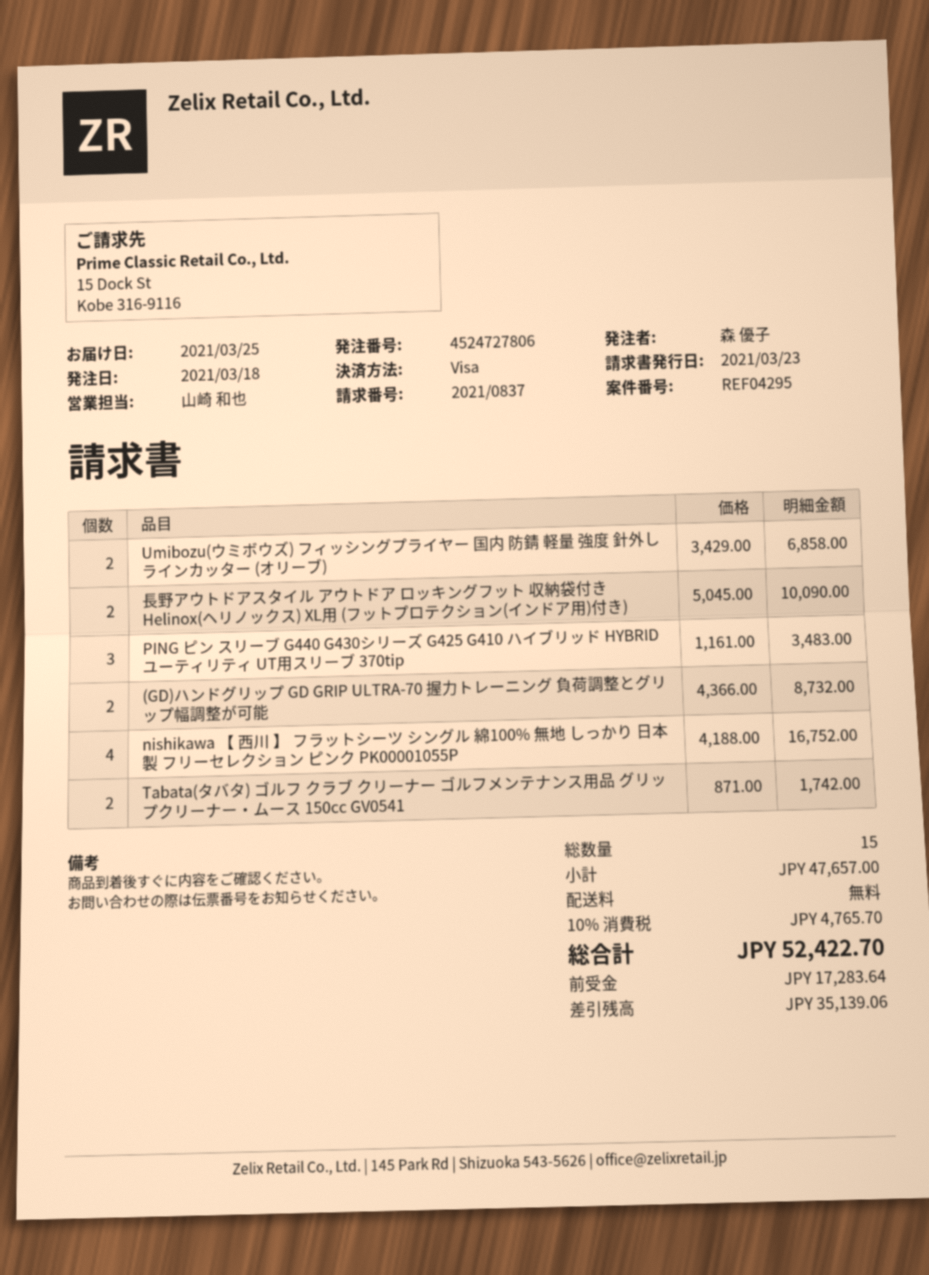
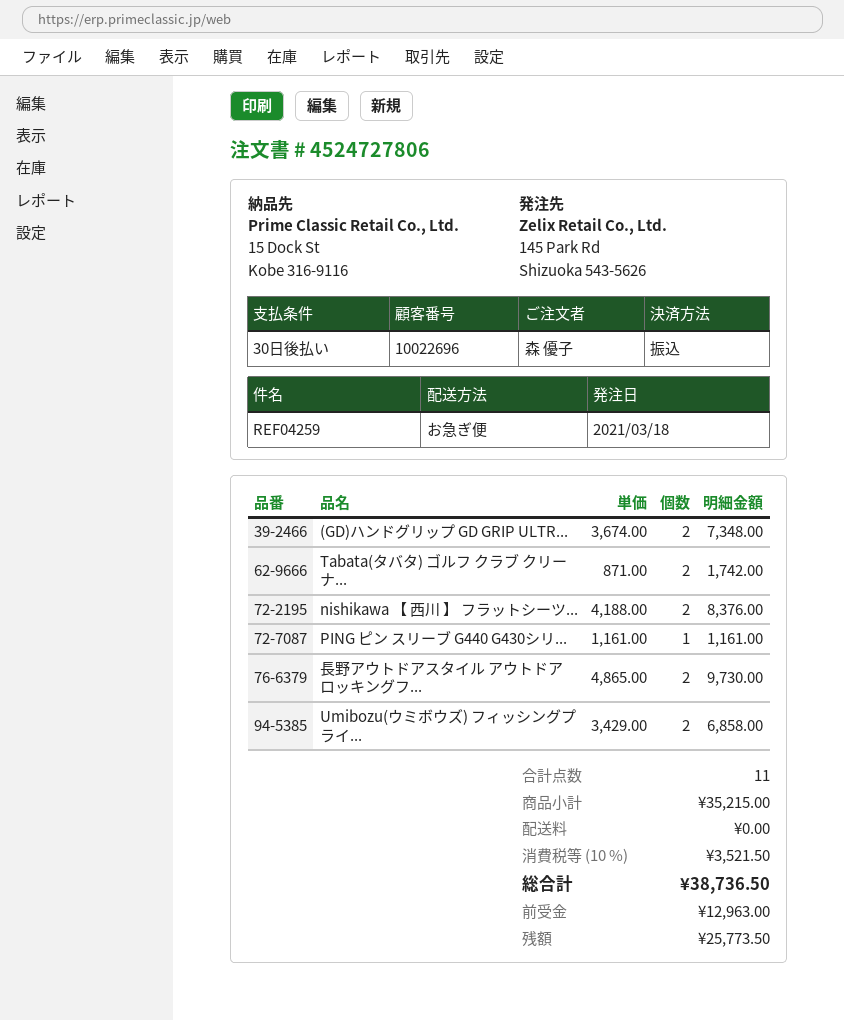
reference: REF04295 -> REF04259
payment method: Visa -> bank transfer
長野アウトドアスタイル アウトドア ロッキングフット 収納袋付き Helinox(ヘリノックス) XL用 (フットプロテクション(インドア用)付き): 2 x 5045.00 = 10090.00 -> 2 x 4865.00 = 9730.00
PING ピン スリーブ G440 G430シリーズ G425 G410 ハイブリッド HYBRID ユーティリティ UT用スリーブ 370tip: 3 x 1161.00 = 3483.00 -> 1 x 1161.00 = 1161.00
(GD)ハンドグリップ GD GRIP ULTRA-70 握力トレーニング 負荷調整とグリップ幅調整が可能: 2 x 4366.00 = 8732.00 -> 2 x 3674.00 = 7348.00
nishikawa 【 西川 】 フラットシーツ シングル 綿100% 無地 しっかり 日本製 フリーセレクション ピンク PK00001055P: 4 x 4188.00 = 16752.00 -> 2 x 4188.00 = 8376.00
total quantity: 15 -> 11
subtotal: 47657.00 -> 35215.00
tax: 10% = 4765.70 -> 10% = 3521.50
total: 52422.70 -> 38736.50
deposit: 17283.64 -> 12963.00
balance: 35139.06 -> 25773.50

